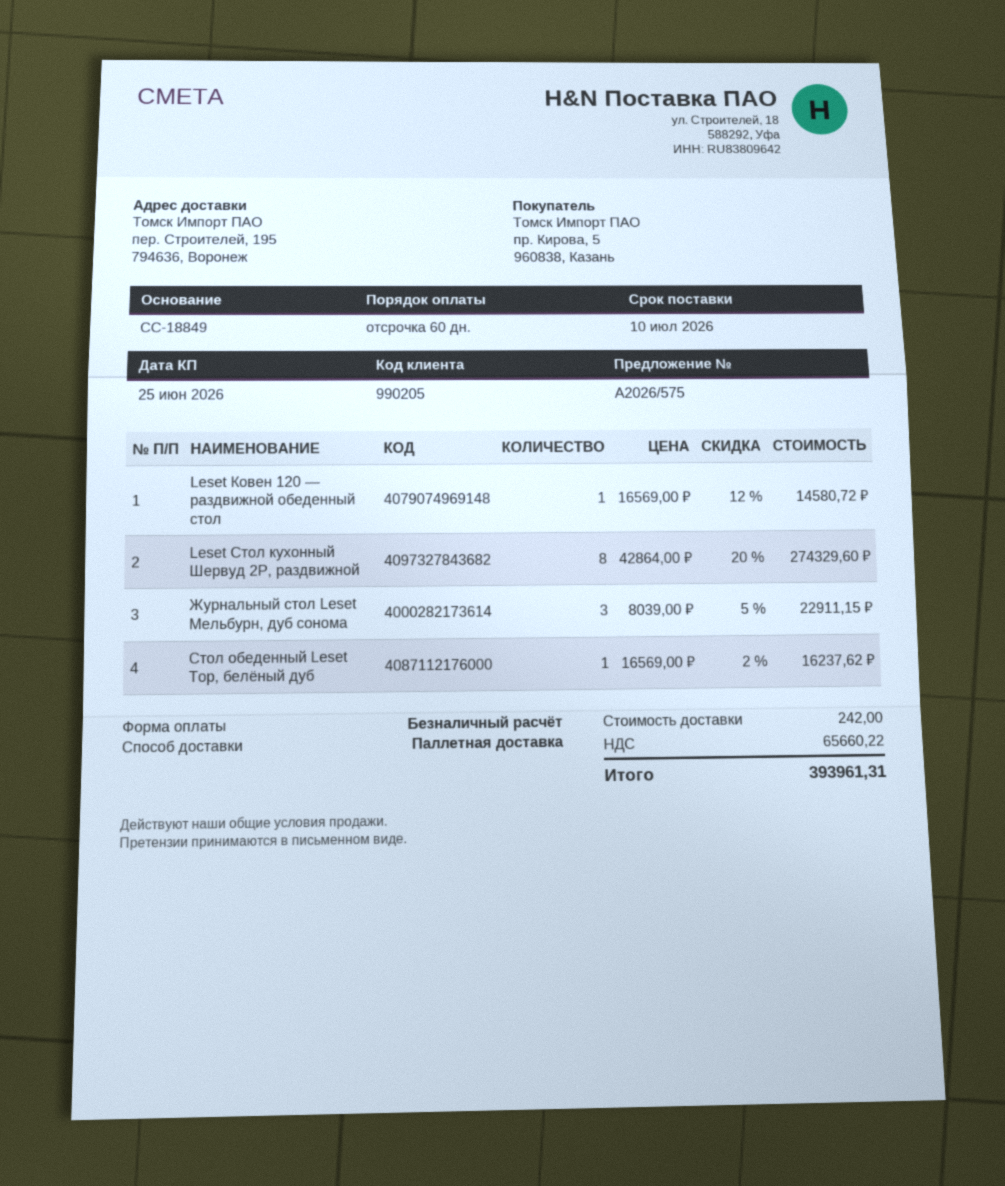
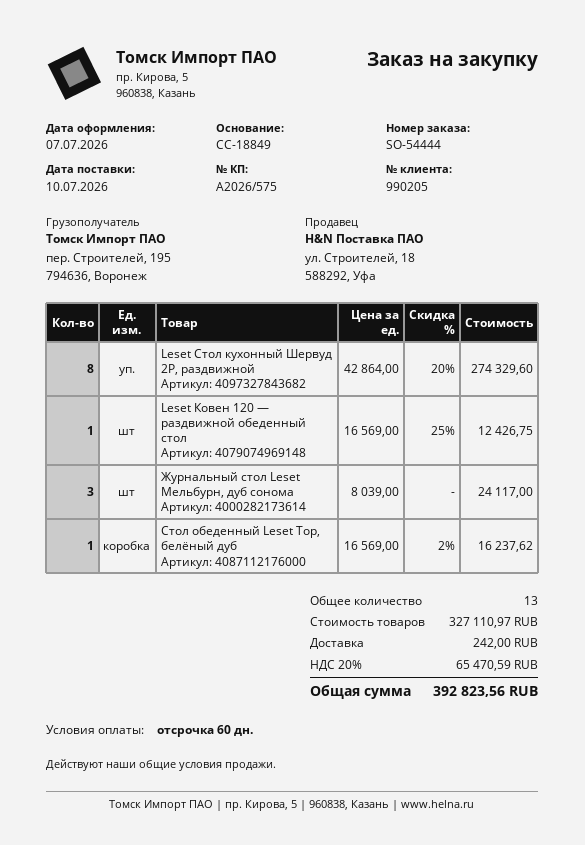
Leset Ковен 120 — раздвижной обеденный стол: 1 x 16569.00 - 12% = 14580.72 -> 1 x 16569.00 - 25% = 12426.75
Журнальный стол Leset Мельбурн, дуб сонома: 3 x 8039.00 - 5% = 22911.15 -> 3 x 8039.00 = 24117.00
tax: 65660.22 -> 65470.59
total: 393961.31 -> 392823.56

